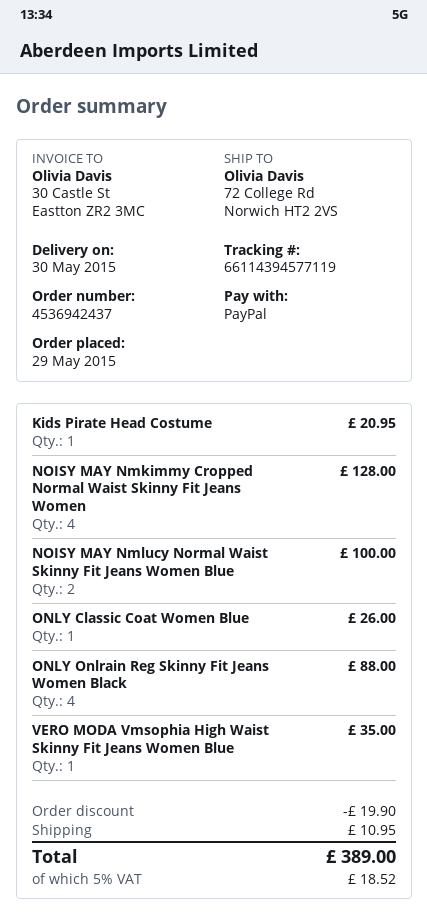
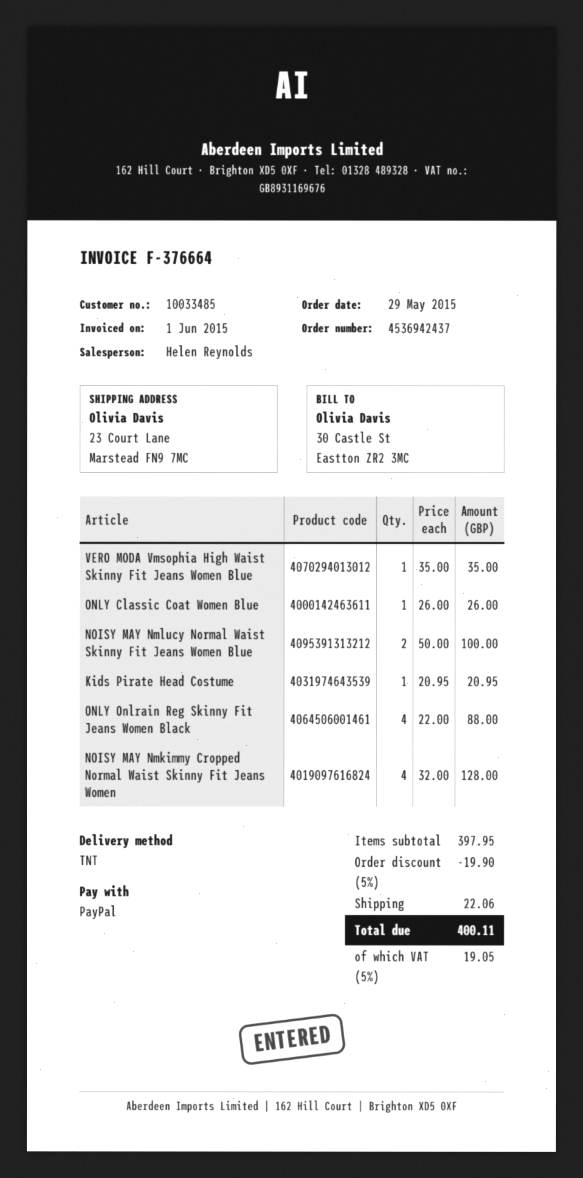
ship to: 72 College Rd, Norwich HT2 2VS -> 23 Court Lane, Marstead FN9 7MC
shipping: 10.95 -> 22.06
tax: 5% = 18.52 -> 5% = 19.05
total: 389.00 -> 400.11

